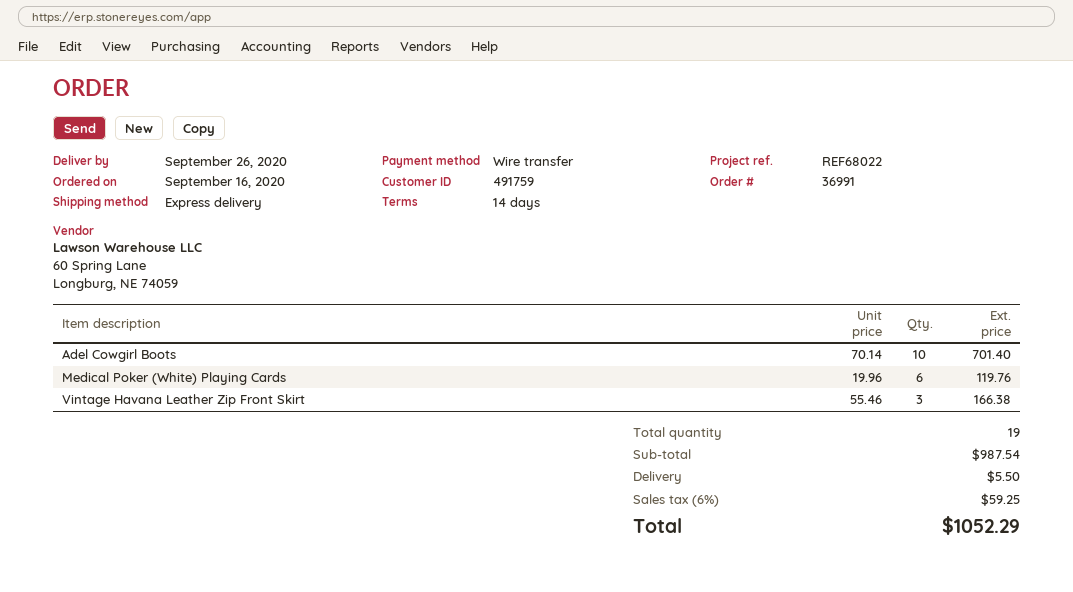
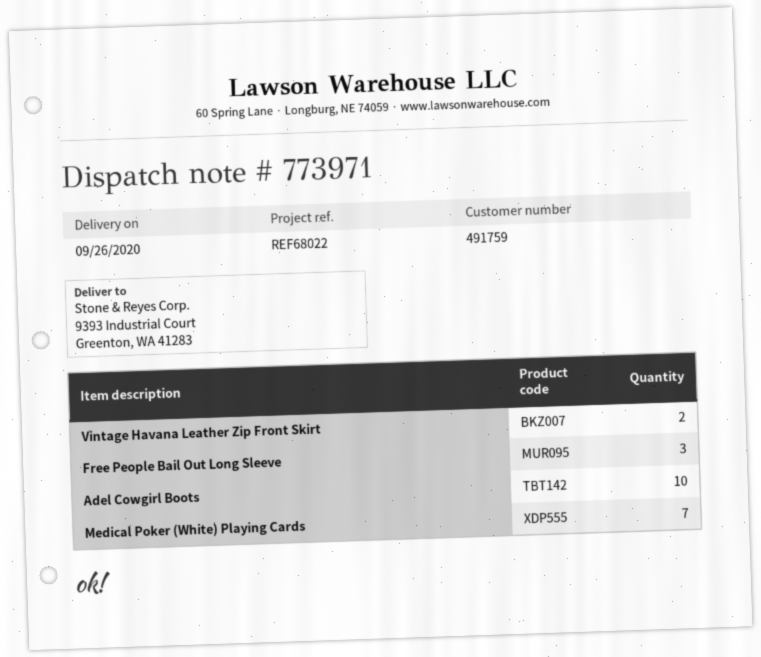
Medical Poker (White) Playing Cards: 6 -> 7
Vintage Havana Leather Zip Front Skirt: 3 -> 2
Free People Bail Out Long Sleeve: none -> 3

